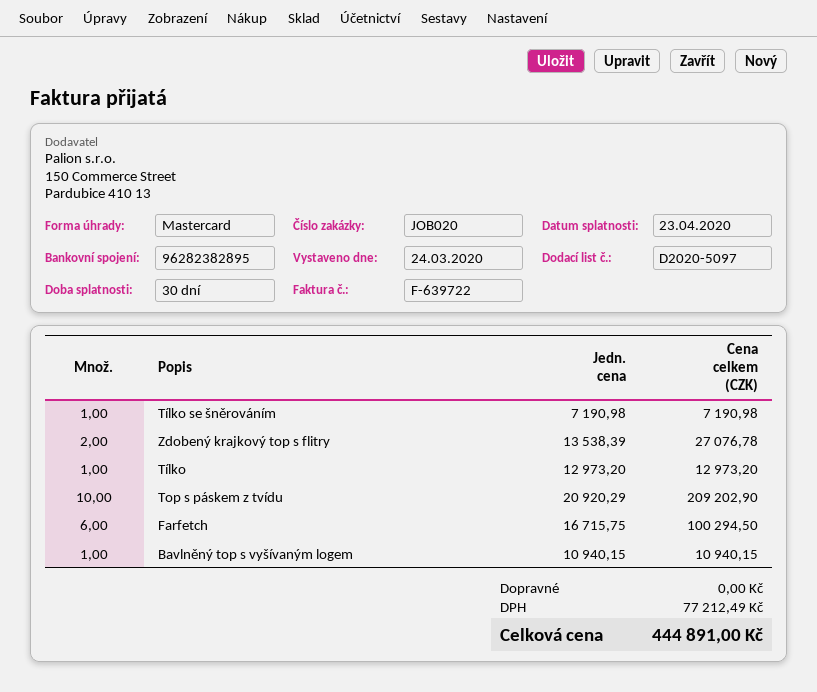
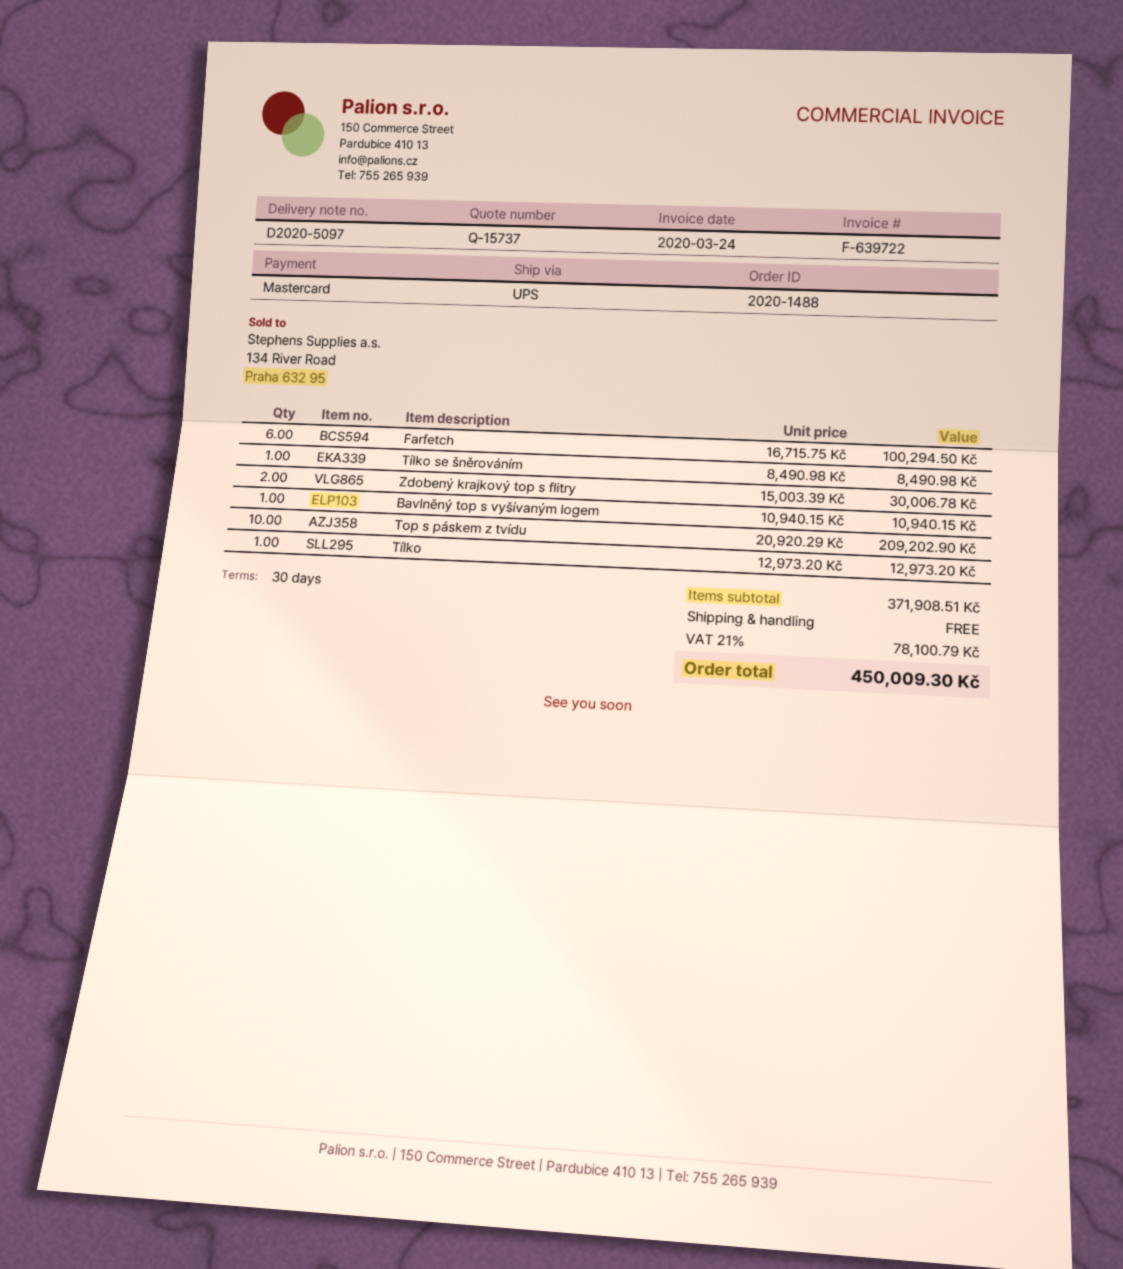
Tílko se šněrováním: 1 x 7190.98 = 7190.98 -> 1 x 8490.98 = 8490.98
Zdobený krajkový top s flitry: 2 x 13538.39 = 27076.78 -> 2 x 15003.39 = 30006.78
tax: 77212.49 -> 78100.79
total: 444891.00 -> 450009.30

